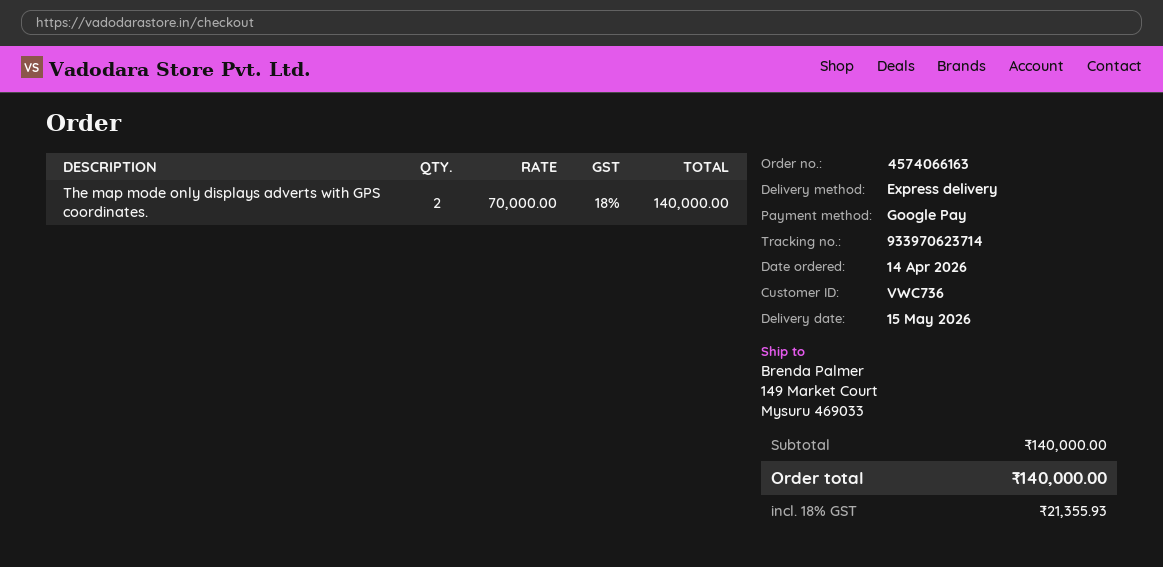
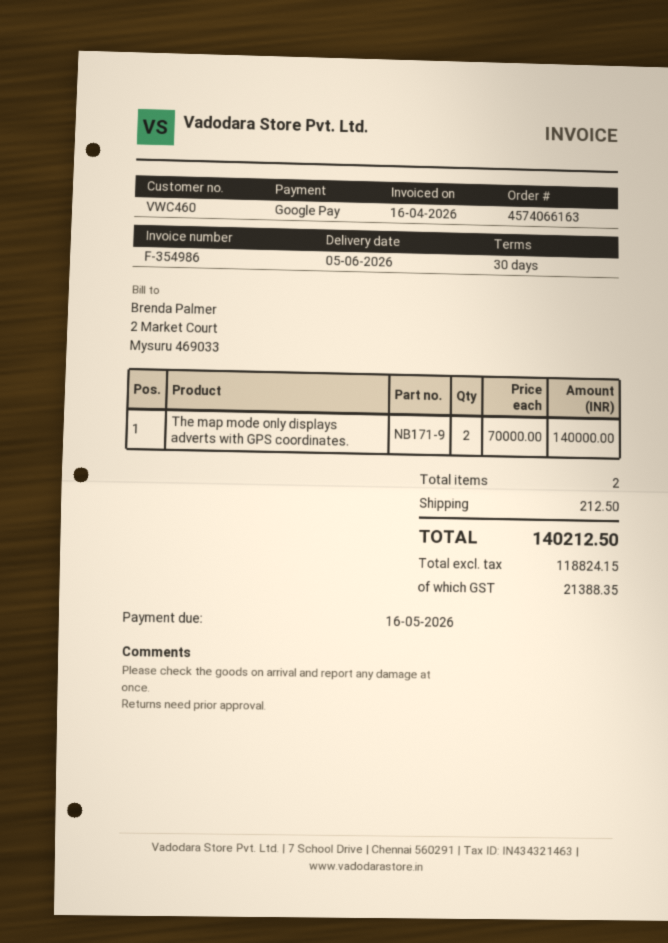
delivery date: 2026-05-15 -> 2026-06-05
customer number: VWC736 -> VWC460
shipping: none -> 212.50
tax: 21355.93 -> 21388.35
total: 140000.00 -> 140212.50

